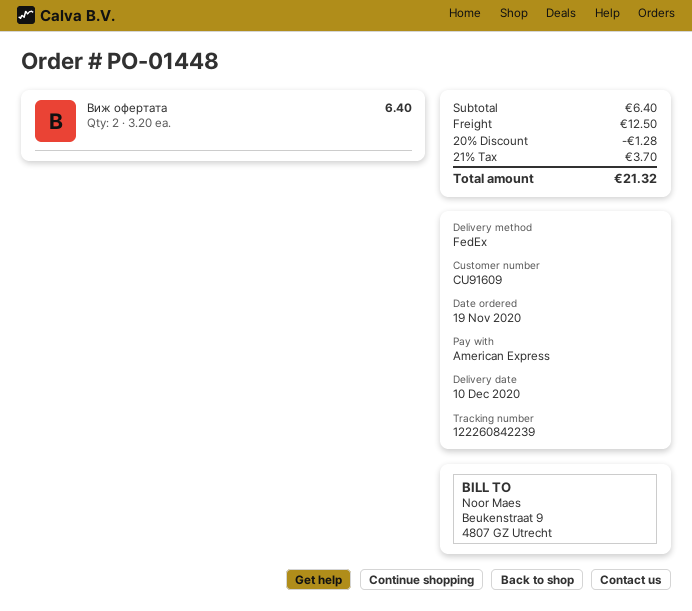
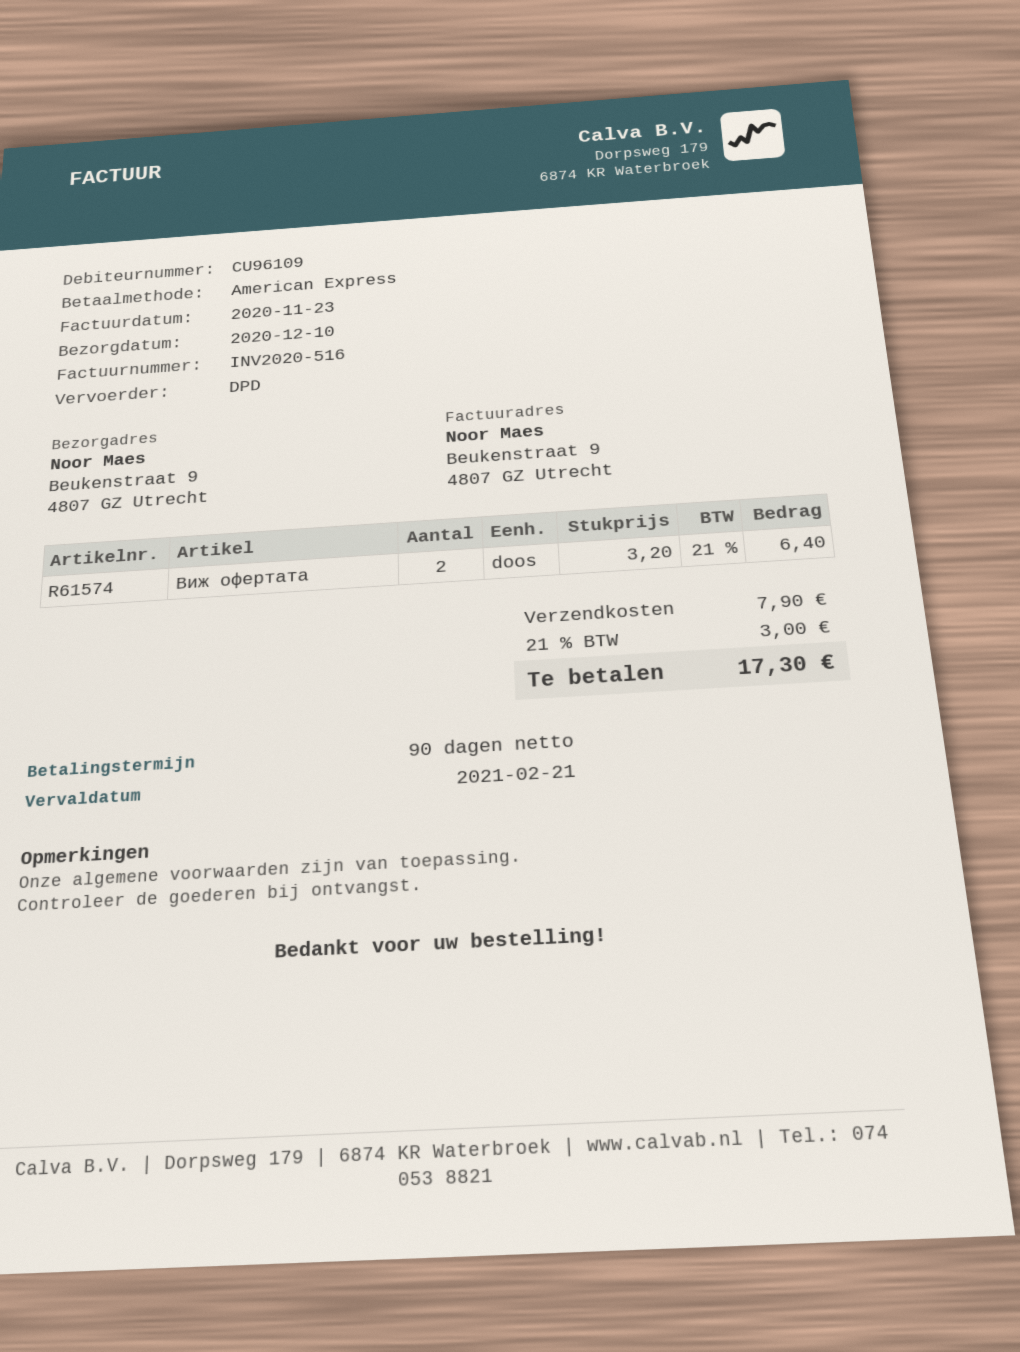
customer number: CU91609 -> CU96109
shipping method: FedEx -> DPD
discount: 20% = 1.28 -> none
shipping: 12.50 -> 7.90
tax: 21% = 3.70 -> 21% = 3.00
total: 21.32 -> 17.30

